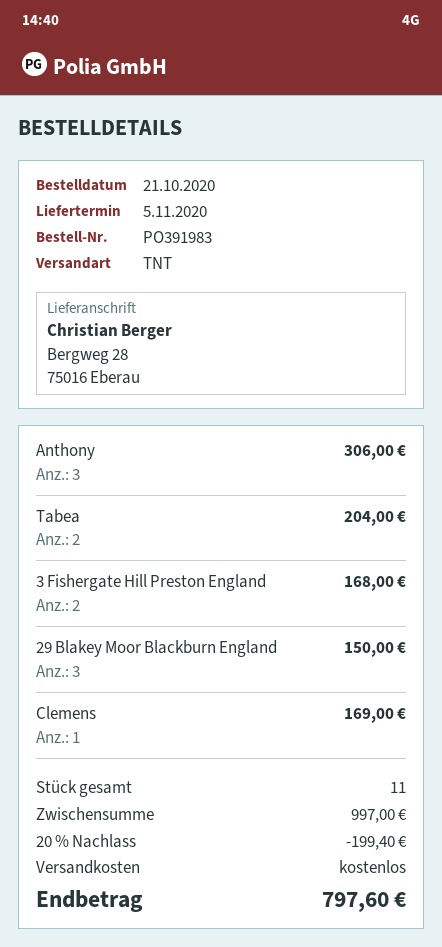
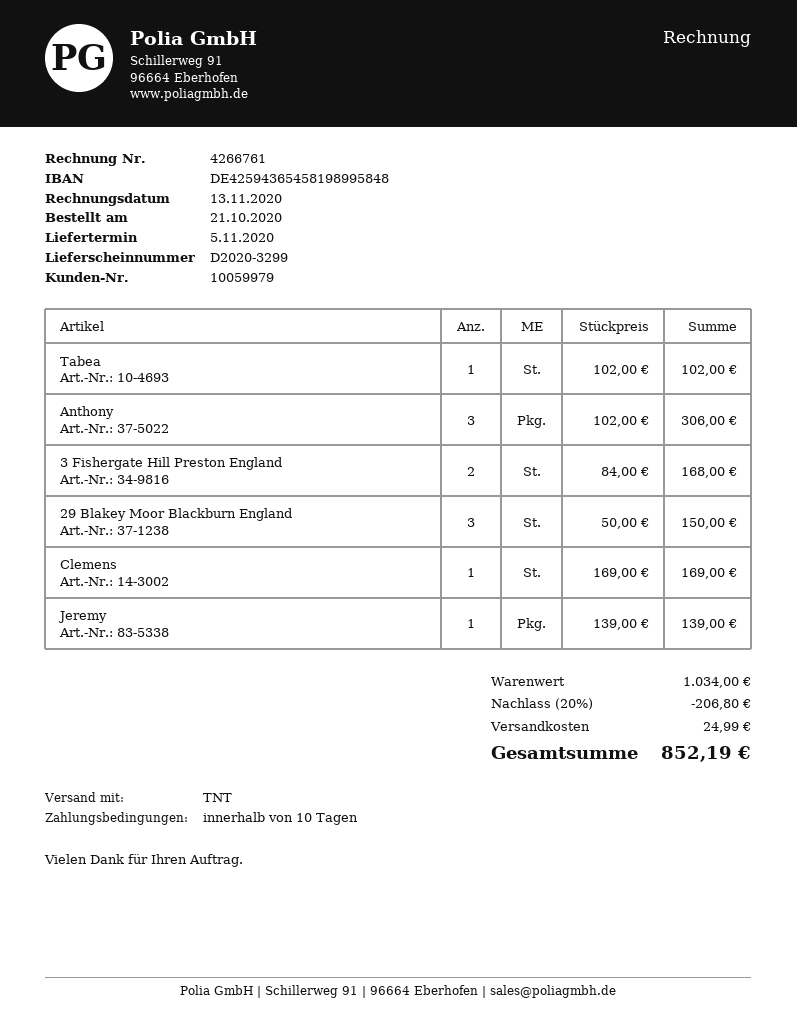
Tabea: 2 for 204.00 -> 1 for 102.00
Jeremy: none -> 1 for 139.00
subtotal: 997.00 -> 1034.00
discount: 20% = 199.40 -> 20% = 206.80
shipping: 0.00 -> 24.99
total: 797.60 -> 852.19

